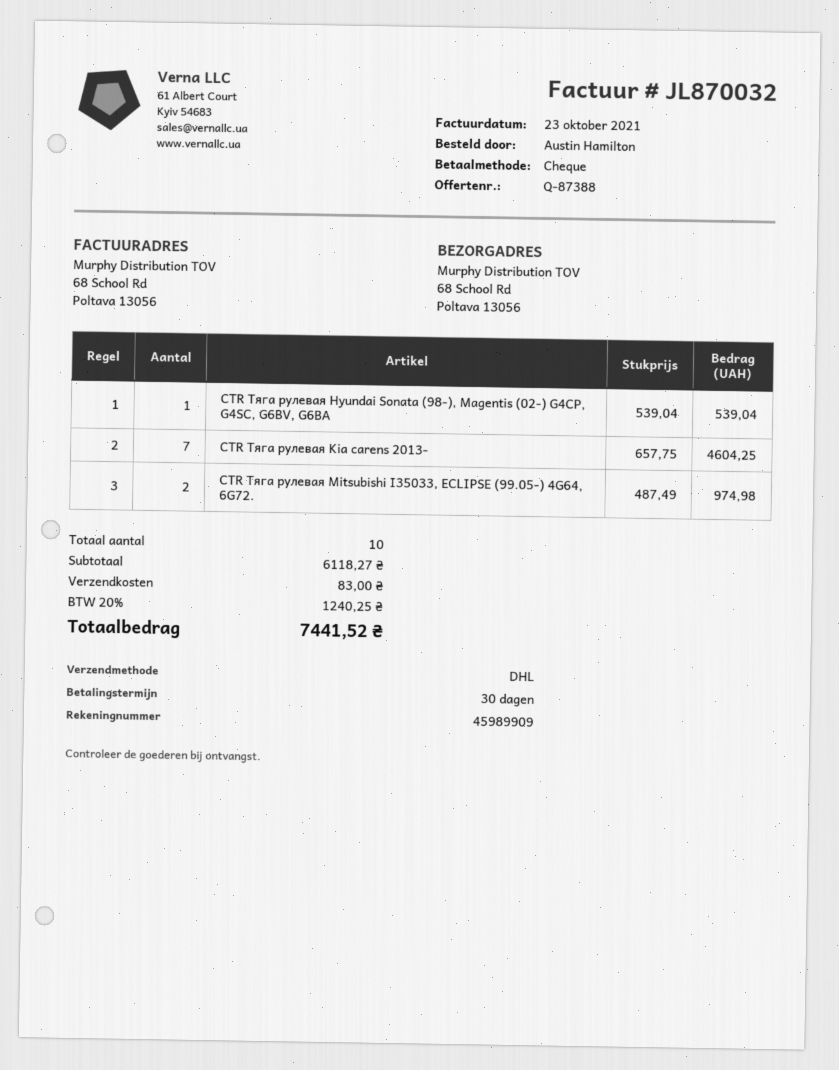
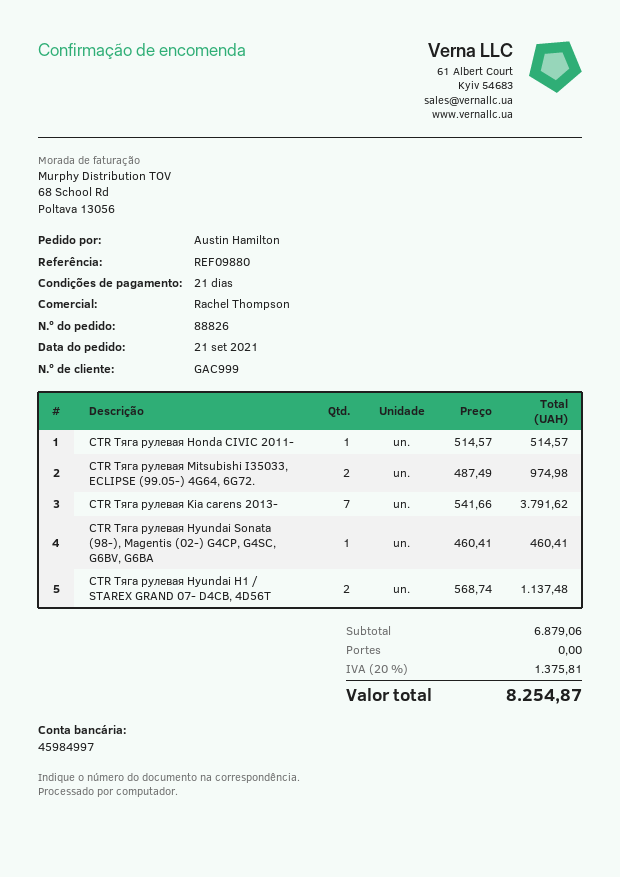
payment terms: 30 days -> 21 days
bank account: 45989909 -> 45984997
CTR Тяга рулевая Hyundai Sonata (98-), Magentis (02-) G4CP, G4SC, G6BV, G6BA: 1 x 539.04 = 539.04 -> 1 x 460.41 = 460.41
CTR Тяга рулевая Kia carens 2013-: 7 x 657.75 = 4604.25 -> 7 x 541.66 = 3791.62
CTR Тяга рулевая Honda CIVIC 2011-: none -> 1 x 514.57 = 514.57
CTR Тяга рулевая Hyundai H1 / STAREX GRAND 07- D4CB, 4D56T: none -> 2 x 568.74 = 1137.48
subtotal: 6118.27 -> 6879.06
shipping: 83.00 -> 0.00
tax: 20% = 1240.25 -> 20% = 1375.81
total: 7441.52 -> 8254.87

